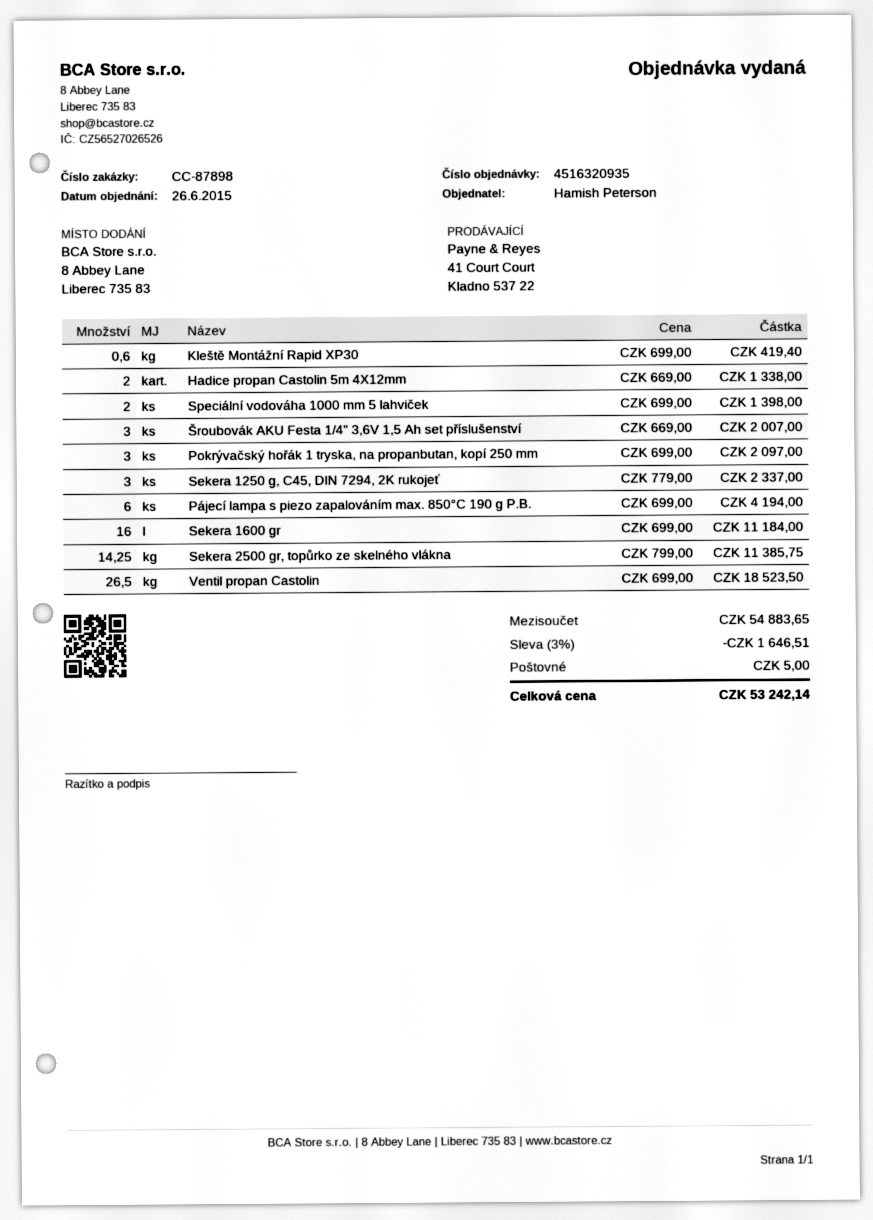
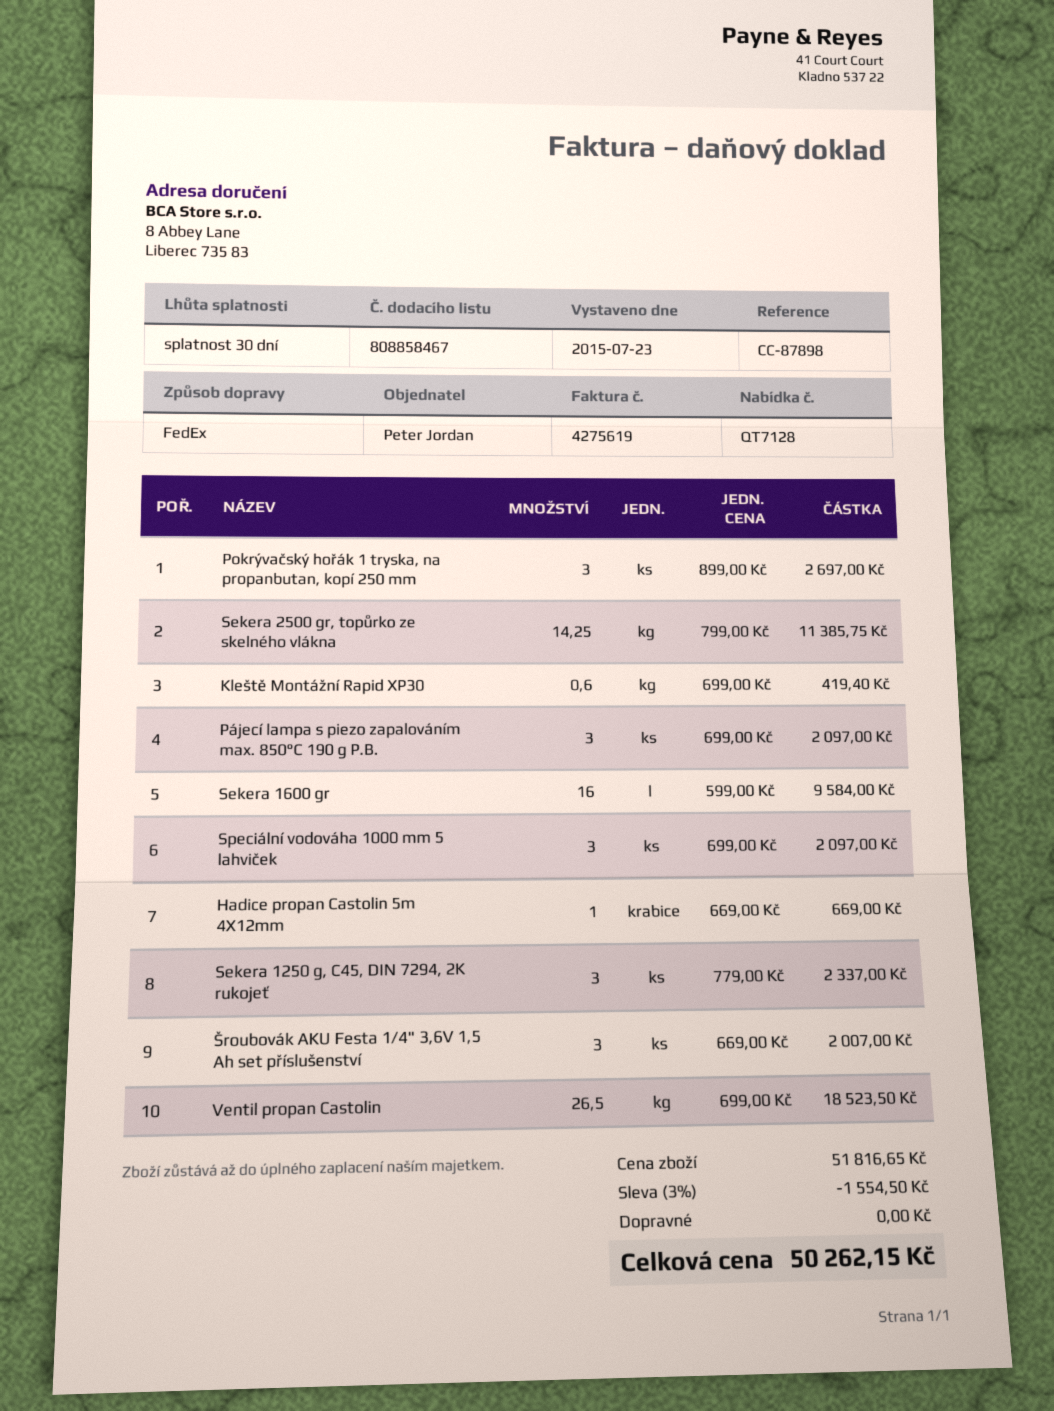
ordered by: Hamish Peterson -> Peter Jordan
Hadice propan Castolin 5m 4X12mm: 2 x 669.00 = 1338.00 -> 1 x 669.00 = 669.00
Speciální vodováha 1000 mm 5 lahviček: 2 x 699.00 = 1398.00 -> 3 x 699.00 = 2097.00
Pokrývačský hořák 1 tryska, na propanbutan, kopí 250 mm: 3 x 699.00 = 2097.00 -> 3 x 899.00 = 2697.00
Pájecí lampa s piezo zapalováním max. 850°C 190 g P.B.: 6 x 699.00 = 4194.00 -> 3 x 699.00 = 2097.00
Sekera 1600 gr: 16 x 699.00 = 11184.00 -> 16 x 599.00 = 9584.00
subtotal: 54883.65 -> 51816.65
discount: 3% = 1646.51 -> 3% = 1554.50
shipping: 5.00 -> 0.00
total: 53242.14 -> 50262.15

